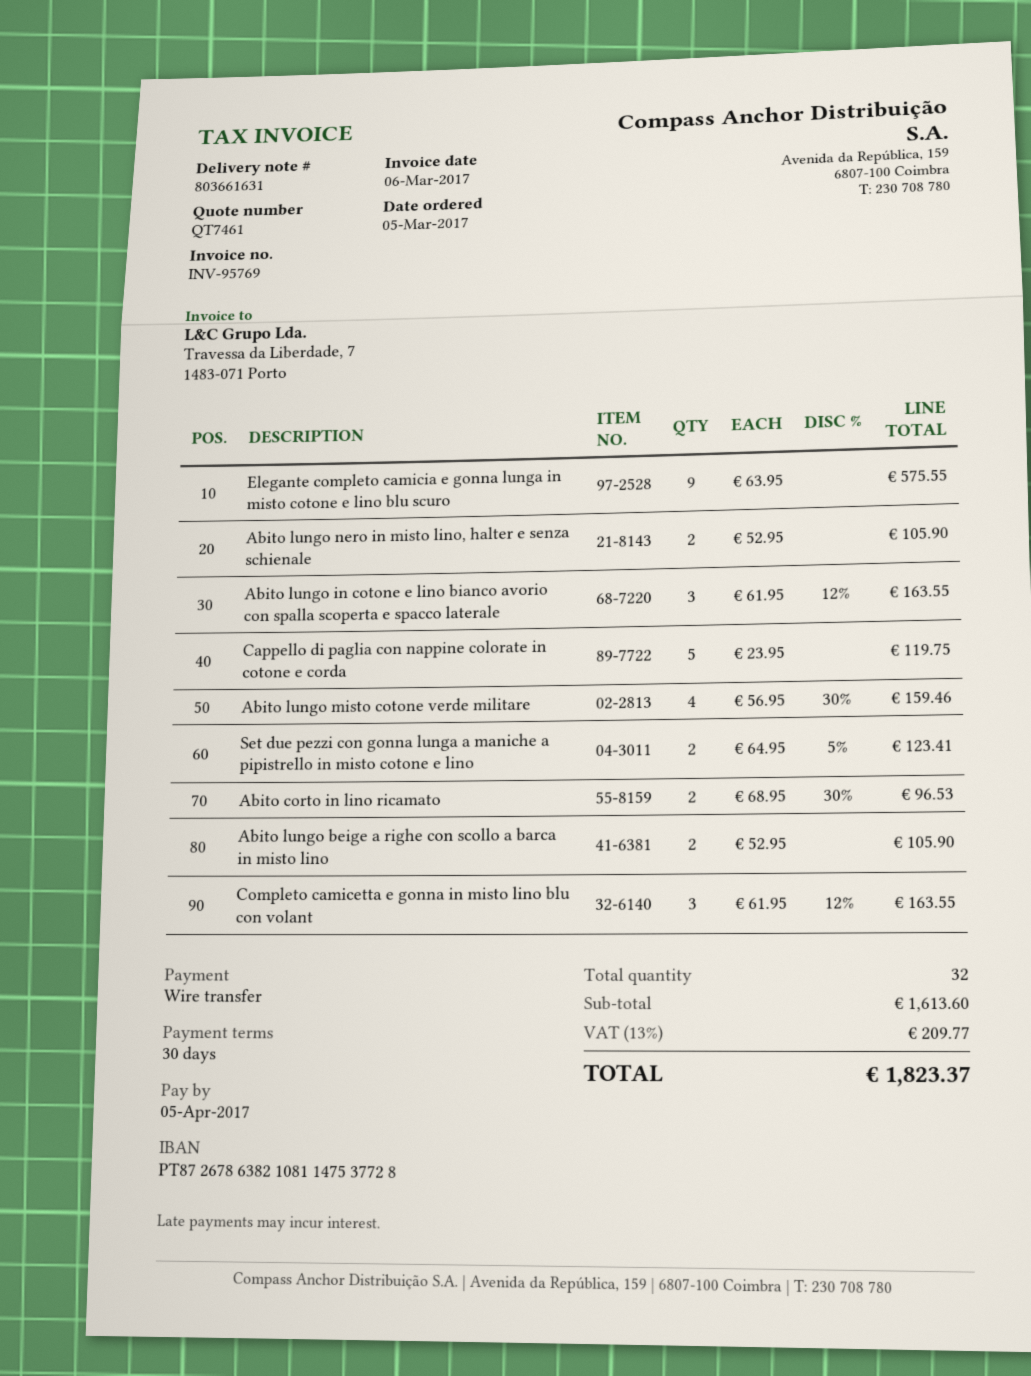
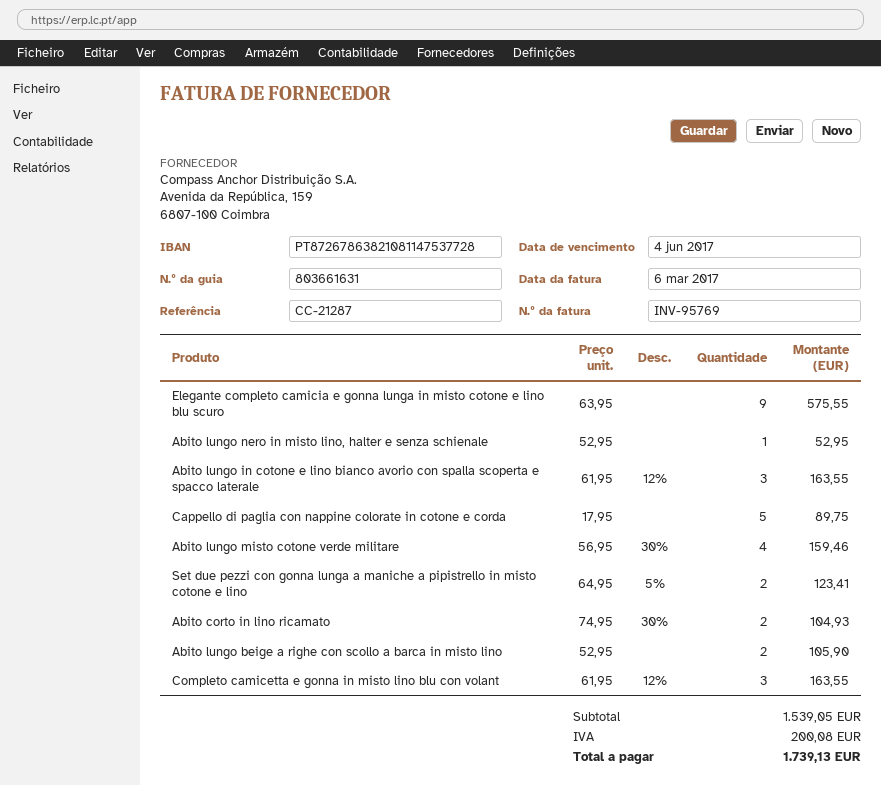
due date: 2017-04-05 -> 2017-06-04
Abito lungo nero in misto lino, halter e senza schienale: 2 x 52.95 = 105.90 -> 1 x 52.95 = 52.95
Cappello di paglia con nappine colorate in cotone e corda: 5 x 23.95 = 119.75 -> 5 x 17.95 = 89.75
Abito corto in lino ricamato: 2 x 68.95 - 30% = 96.53 -> 2 x 74.95 - 30% = 104.93
subtotal: 1613.60 -> 1539.05
tax: 209.77 -> 200.08
total: 1823.37 -> 1739.13

